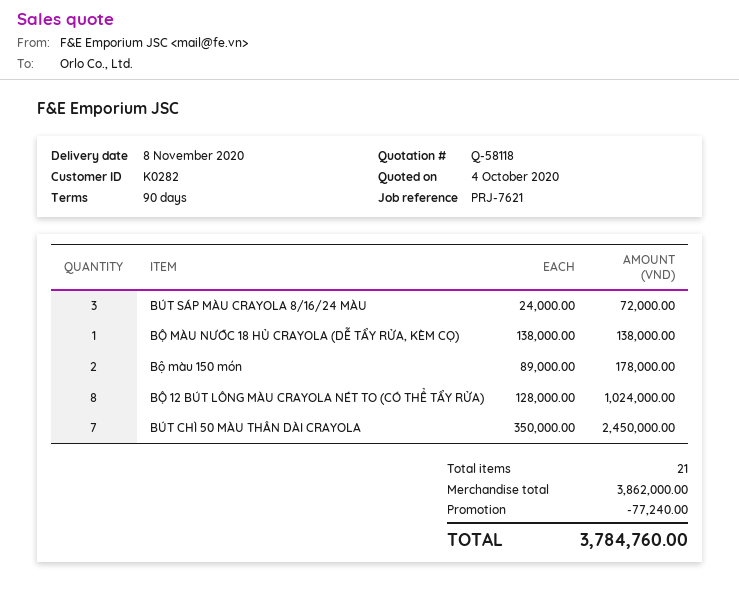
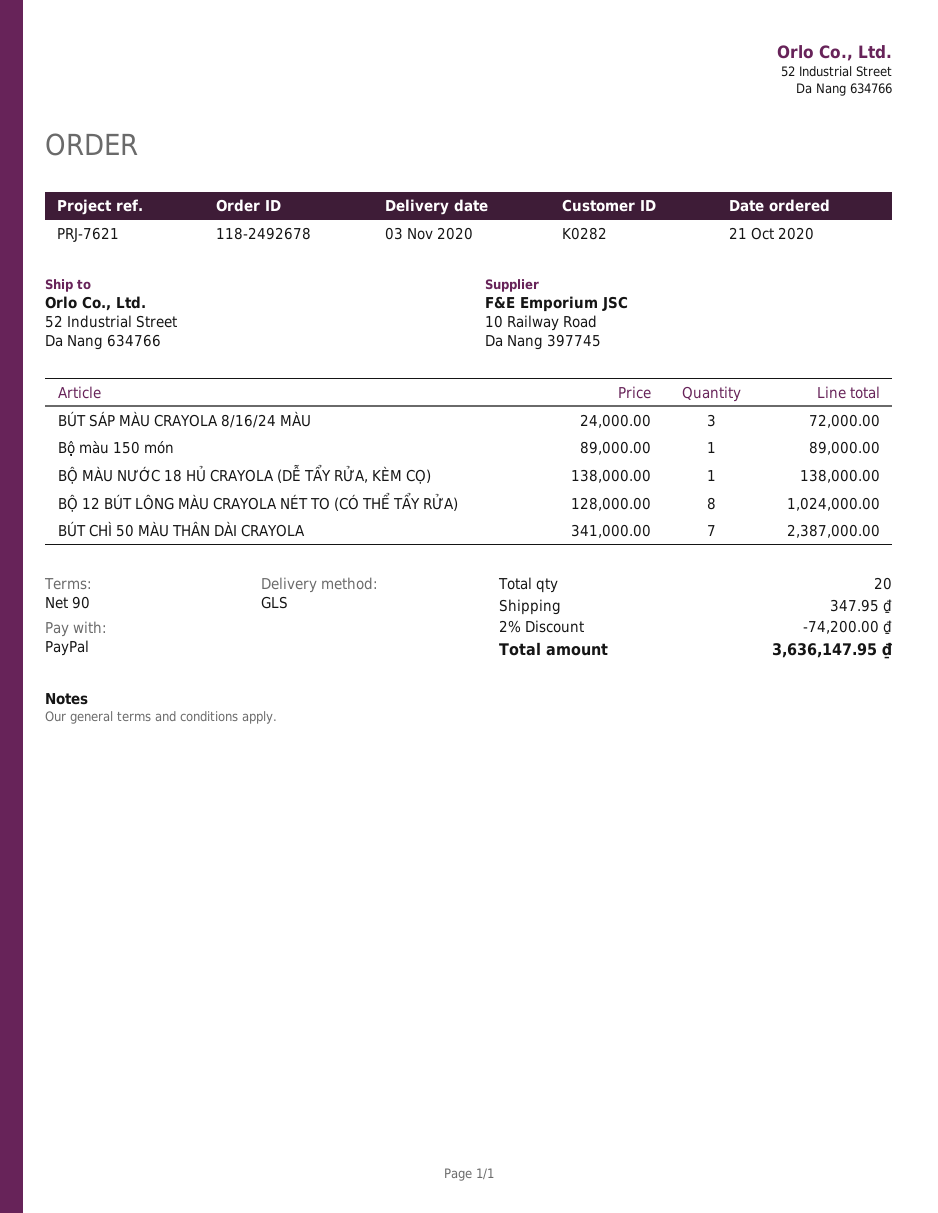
delivery date: 2020-11-08 -> 2020-11-03
Bộ màu 150 món: 2 x 89000.00 = 178000.00 -> 1 x 89000.00 = 89000.00
BÚT CHÌ 50 MÀU THÂN DÀI CRAYOLA: 7 x 350000.00 = 2450000.00 -> 7 x 341000.00 = 2387000.00
total quantity: 21 -> 20
discount: 77240.00 -> 74200.00
shipping: none -> 347.95
total: 3784760.00 -> 3636147.95

